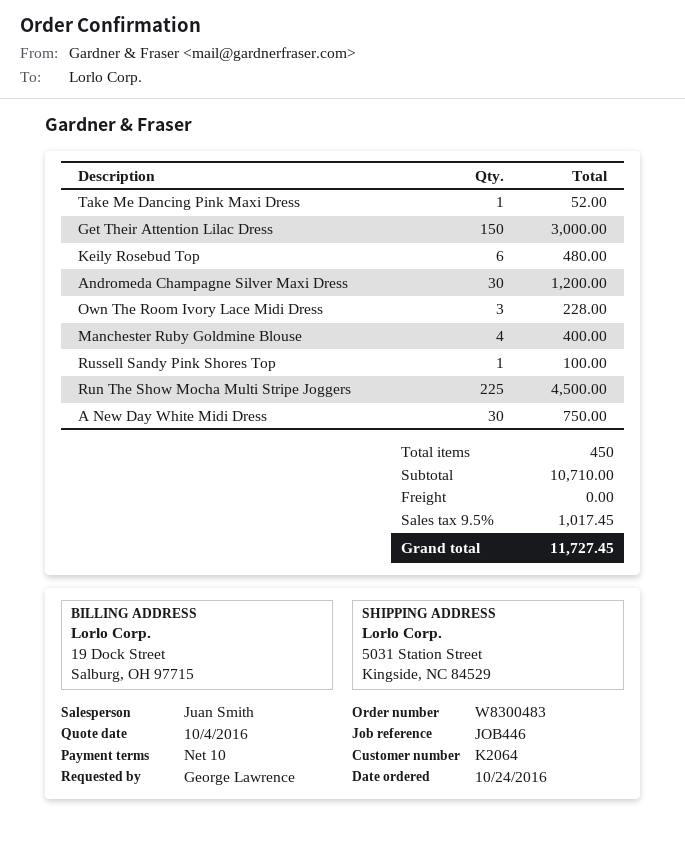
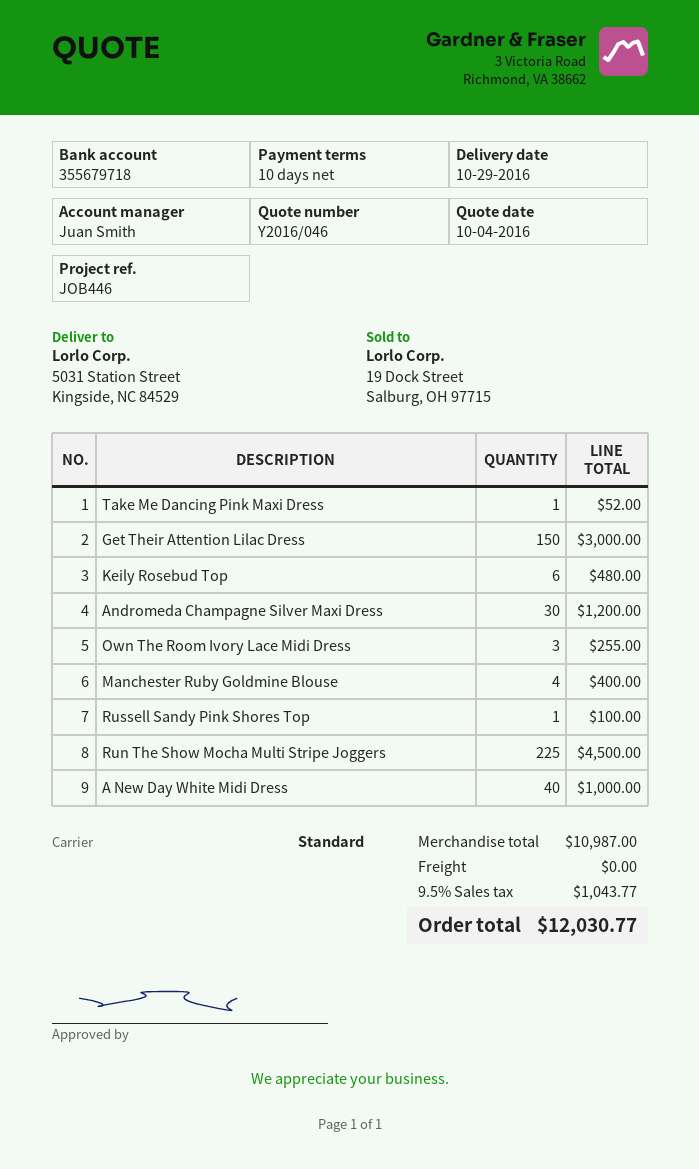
Own The Room Ivory Lace Midi Dress: 3 for 228.00 -> 3 for 255.00
A New Day White Midi Dress: 30 for 750.00 -> 40 for 1000.00
subtotal: 10710.00 -> 10987.00
tax: 9.5% = 1017.45 -> 9.5% = 1043.77
total: 11727.45 -> 12030.77

